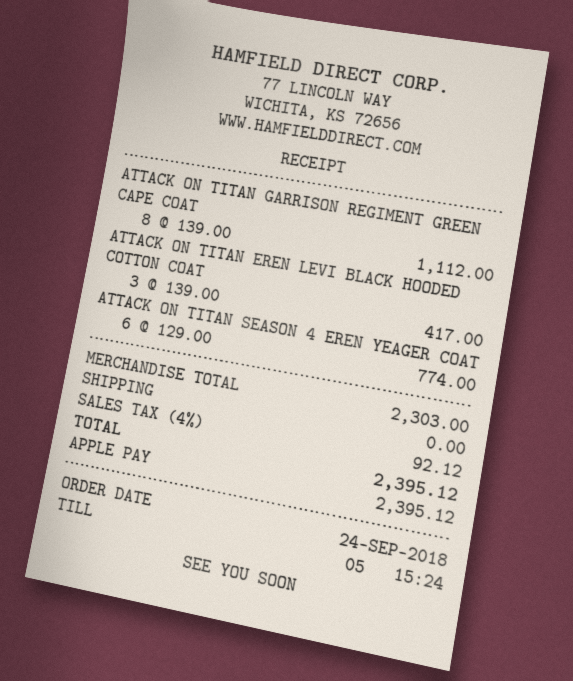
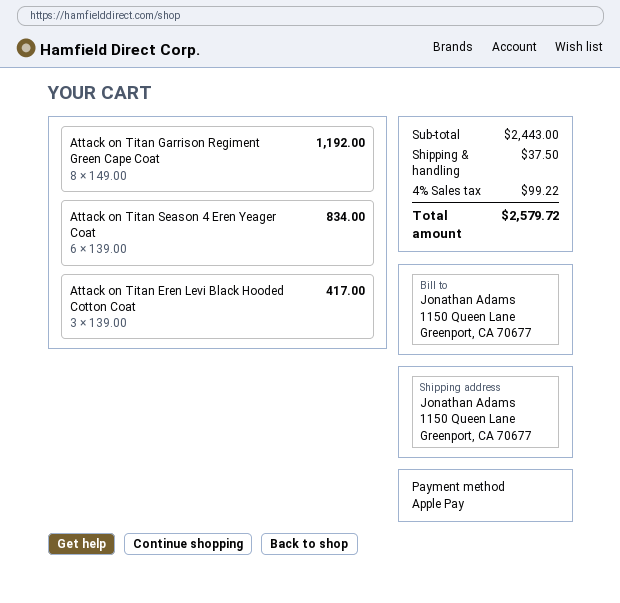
ATTACK ON TITAN GARRISON REGIMENT GREEN CAPE COAT: 8 x 139.00 = 1112.00 -> 8 x 149.00 = 1192.00
ATTACK ON TITAN SEASON 4 EREN YEAGER COAT: 6 x 129.00 = 774.00 -> 6 x 139.00 = 834.00
subtotal: 2303.00 -> 2443.00
shipping: 0.00 -> 37.50
tax: 4% = 92.12 -> 4% = 99.22
total: 2395.12 -> 2579.72

